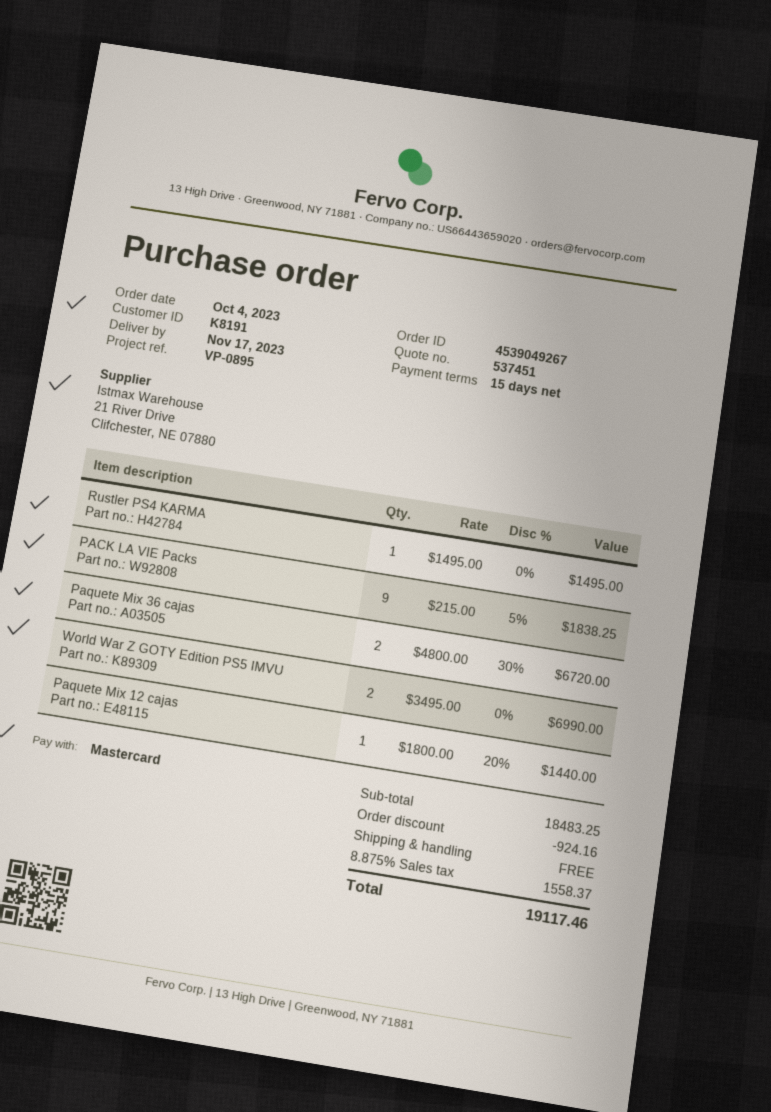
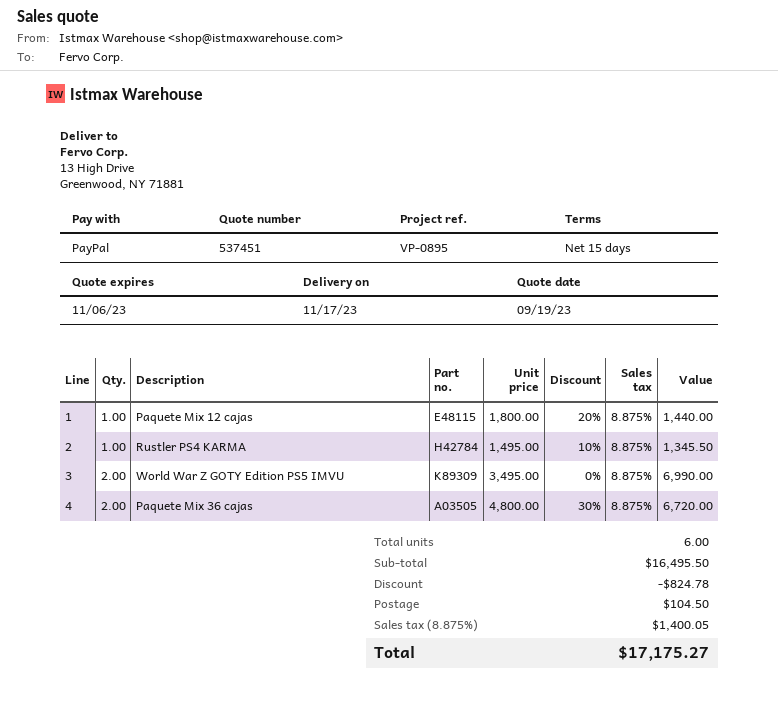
payment method: Mastercard -> PayPal
Rustler PS4 KARMA: 1 x 1495.00 = 1495.00 -> 1 x 1495.00 - 10% = 1345.50
PACK LA VIE Packs: 9 x 215.00 - 5% = 1838.25 -> none
subtotal: 18483.25 -> 16495.50
discount: 924.16 -> 824.78
shipping: 0.00 -> 104.50
tax: 8.875% = 1558.37 -> 8.875% = 1400.05
total: 19117.46 -> 17175.27

